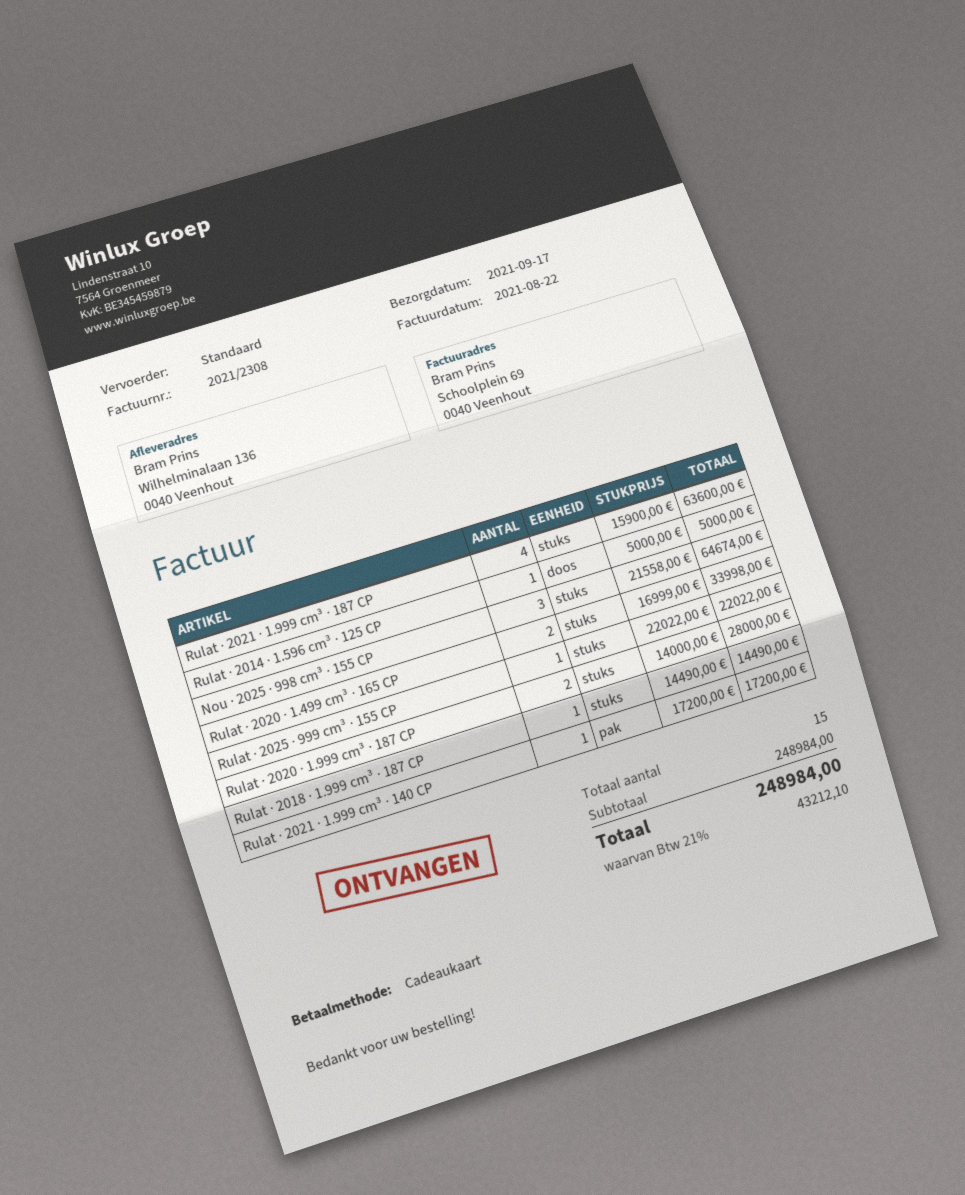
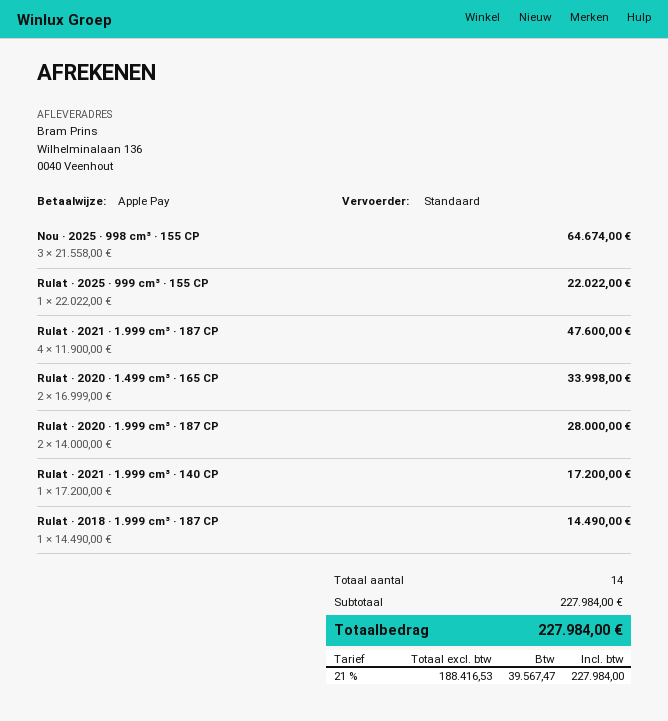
payment method: gift card -> Apple Pay
Rulat · 2021 · 1.999 cm³ · 187 CP: 4 x 15900.00 = 63600.00 -> 4 x 11900.00 = 47600.00
Rulat · 2014 · 1.596 cm³ · 125 CP: 1 x 5000.00 = 5000.00 -> none
total quantity: 15 -> 14
subtotal: 248984.00 -> 227984.00
tax: 21% = 43212.10 -> 21% = 39567.47
total: 248984.00 -> 227984.00

